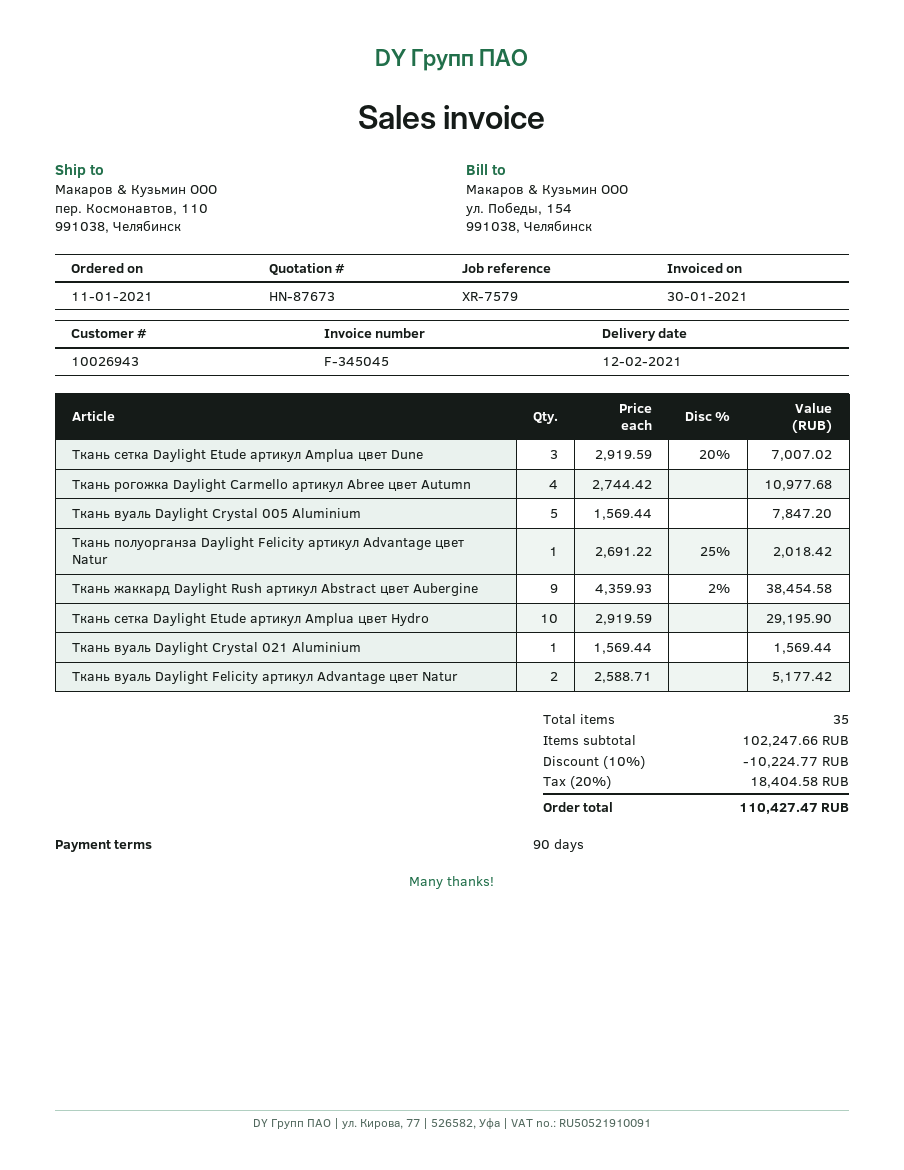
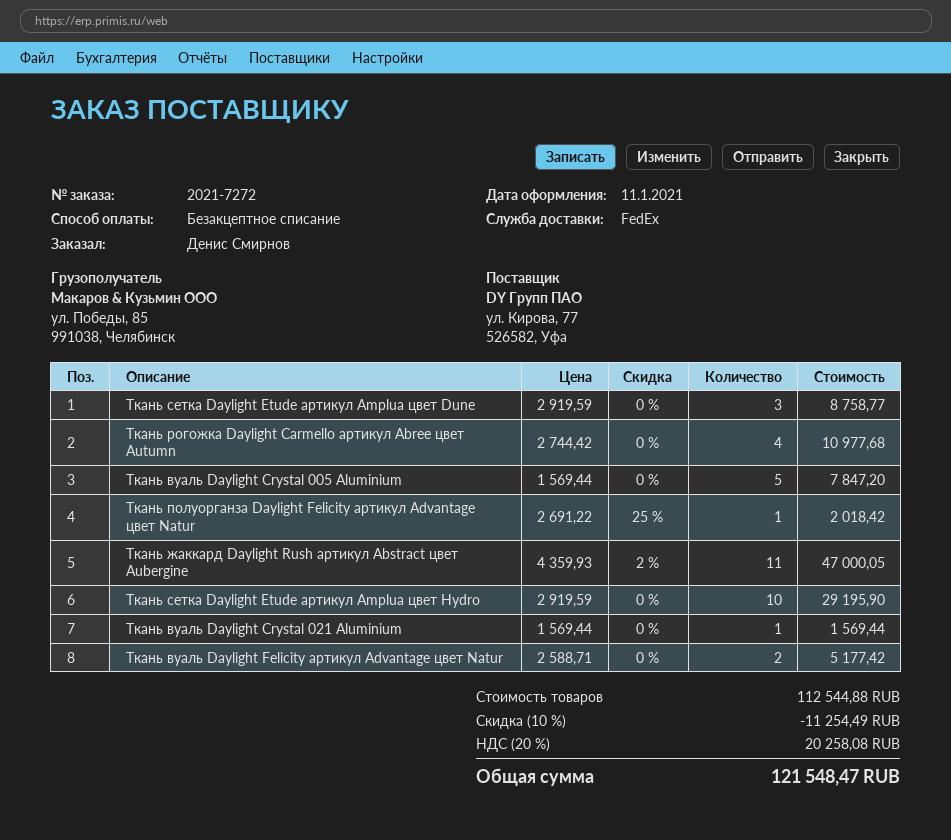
ship to: пер. Космонавтов, 110, 991038, Челябинск -> ул. Победы, 85, 991038, Челябинск
Ткань сетка Daylight Etude артикул Amplua цвет Dune: 3 x 2919.59 - 20% = 7007.02 -> 3 x 2919.59 = 8758.77
Ткань жаккард Daylight Rush артикул Abstract цвет Aubergine: 9 x 4359.93 - 2% = 38454.58 -> 11 x 4359.93 - 2% = 47000.05
subtotal: 102247.66 -> 112544.88
discount: 10% = 10224.77 -> 10% = 11254.49
tax: 20% = 18404.58 -> 20% = 20258.08
total: 110427.47 -> 121548.47

